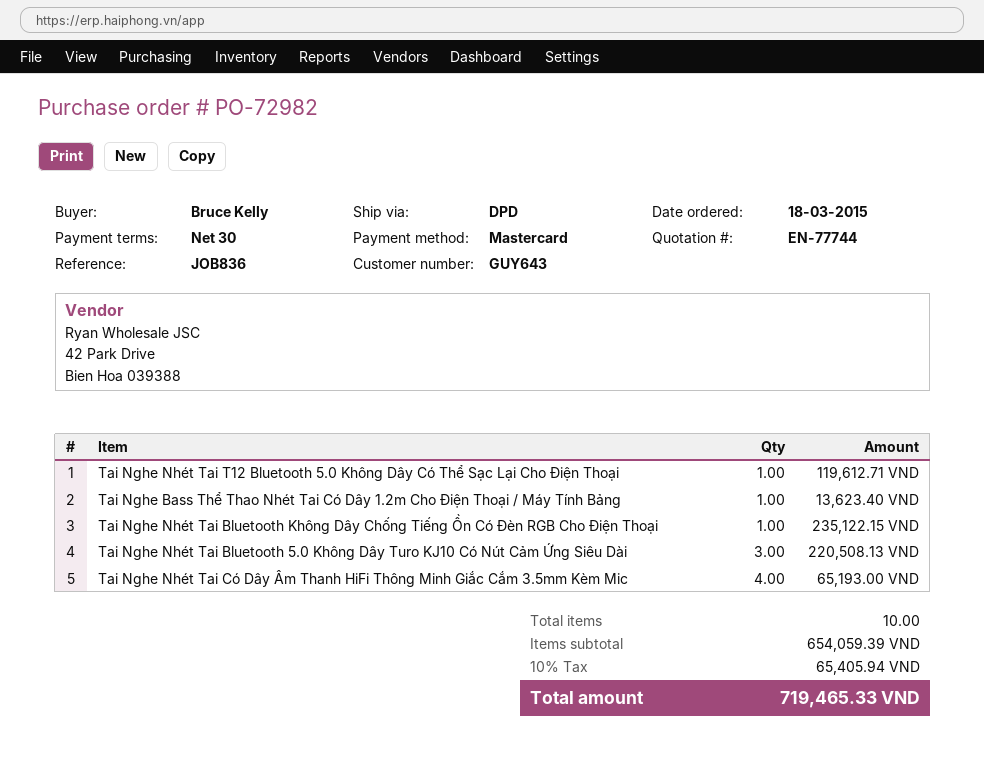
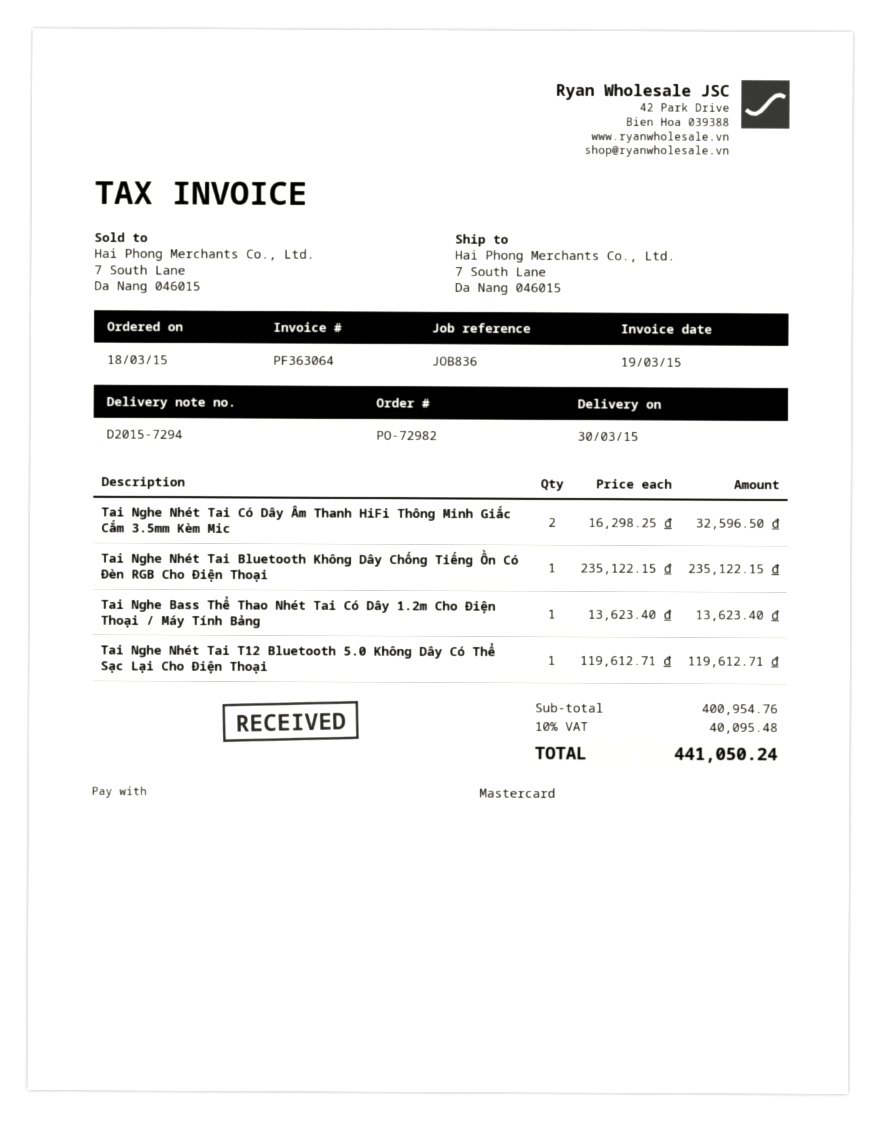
Tai Nghe Nhét Tai Bluetooth 5.0 Không Dây Turo KJ10 Có Nút Cảm Ứng Siêu Dài: 3 for 220508.13 -> none
Tai Nghe Nhét Tai Có Dây Âm Thanh HiFi Thông Minh Giắc Cắm 3.5mm Kèm Mic: 4 for 65193.00 -> 2 for 32596.50
subtotal: 654059.39 -> 400954.76
tax: 10% = 65405.94 -> 10% = 40095.48
total: 719465.33 -> 441050.24

